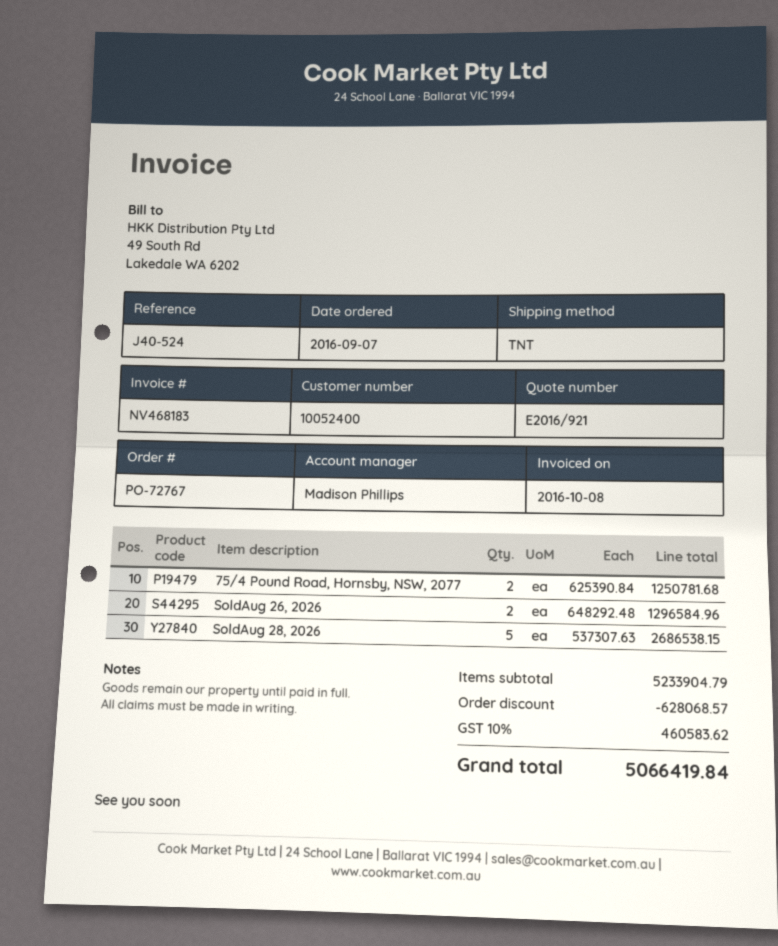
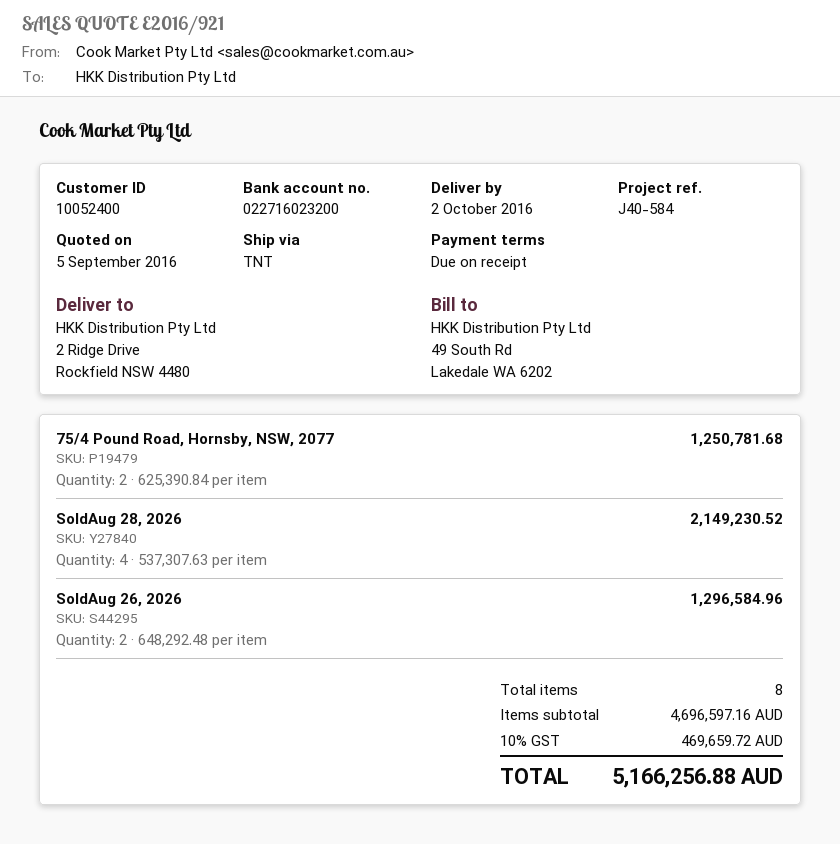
reference: J40-524 -> J40-584
SoldAug 28, 2026: 5 x 537307.63 = 2686538.15 -> 4 x 537307.63 = 2149230.52
subtotal: 5233904.79 -> 4696597.16
discount: 628068.57 -> none
tax: 10% = 460583.62 -> 10% = 469659.72
total: 5066419.84 -> 5166256.88

